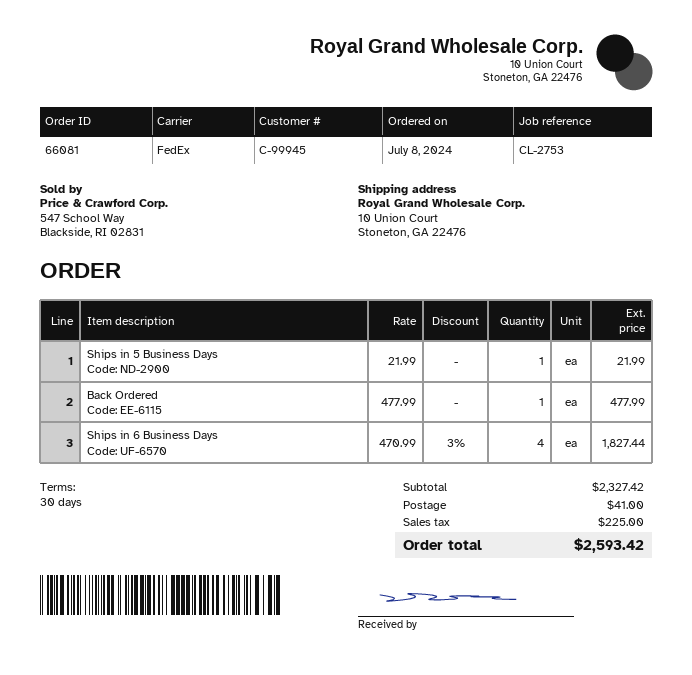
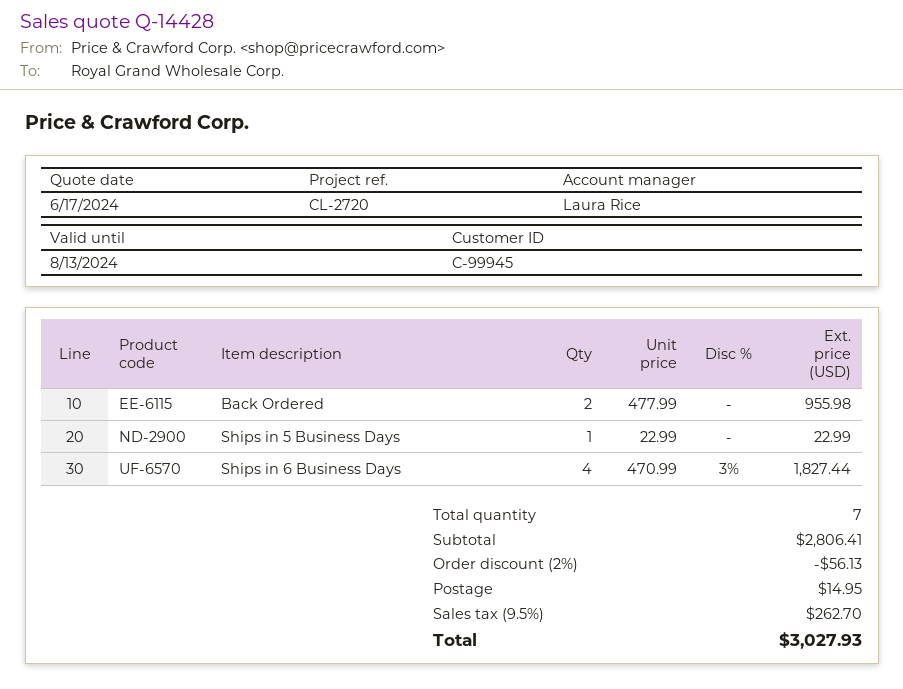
reference: CL-2753 -> CL-2720
Ships in 5 Business Days: 1 x 21.99 = 21.99 -> 1 x 22.99 = 22.99
Back Ordered: 1 x 477.99 = 477.99 -> 2 x 477.99 = 955.98
subtotal: 2327.42 -> 2806.41
discount: none -> 2% = 56.13
shipping: 41.00 -> 14.95
tax: 225.00 -> 262.70
total: 2593.42 -> 3027.93

